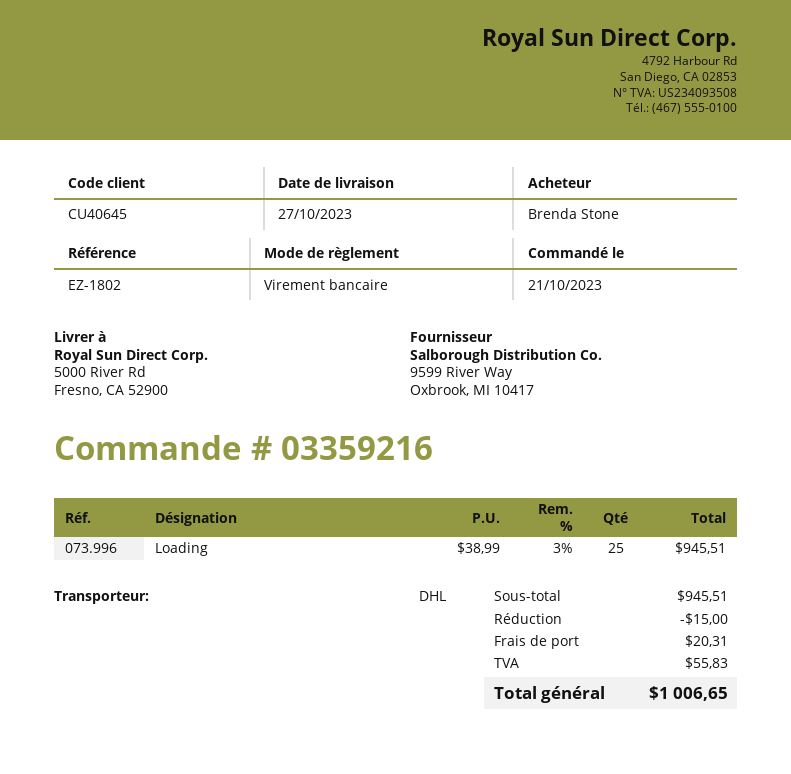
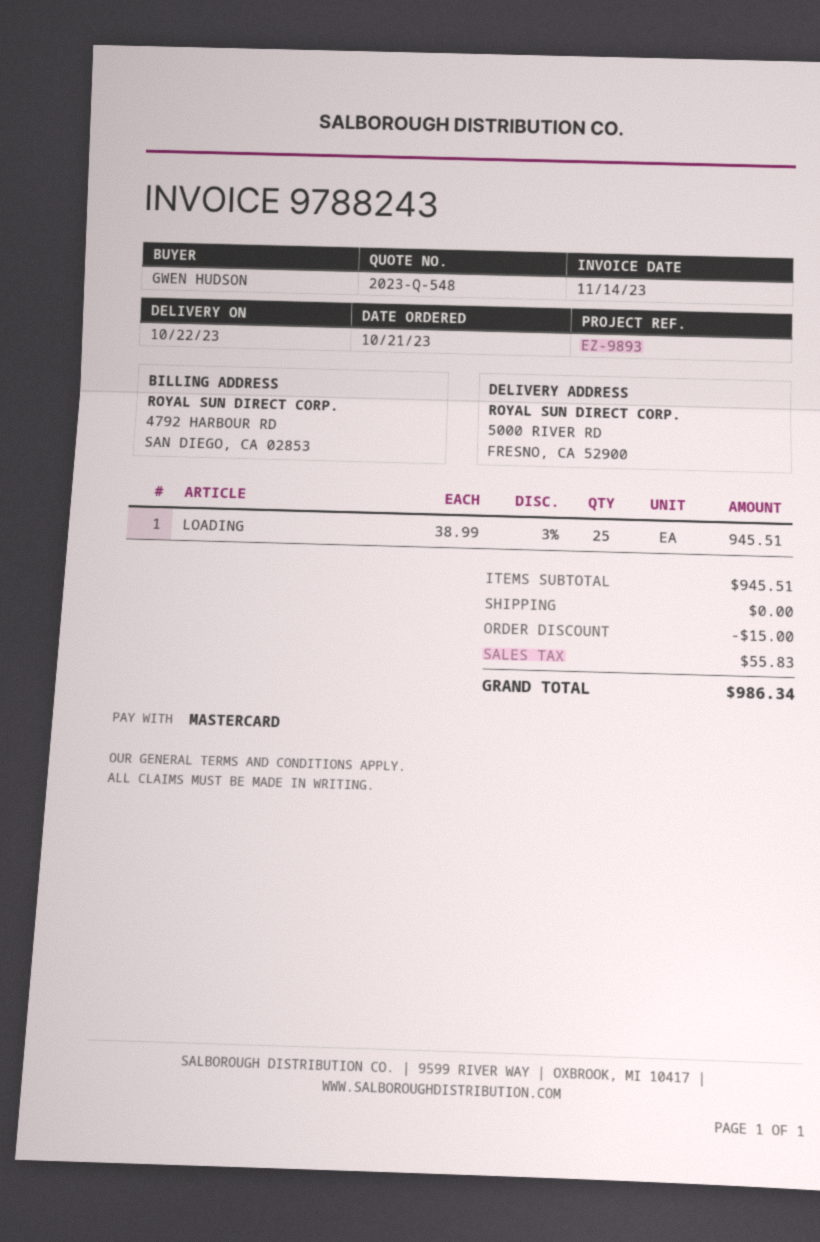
delivery date: 2023-10-27 -> 2023-10-22
reference: EZ-1802 -> EZ-9893
ordered by: Brenda Stone -> GWEN HUDSON
payment method: bank transfer -> Mastercard
shipping: 20.31 -> 0.00
total: 1006.65 -> 986.34

